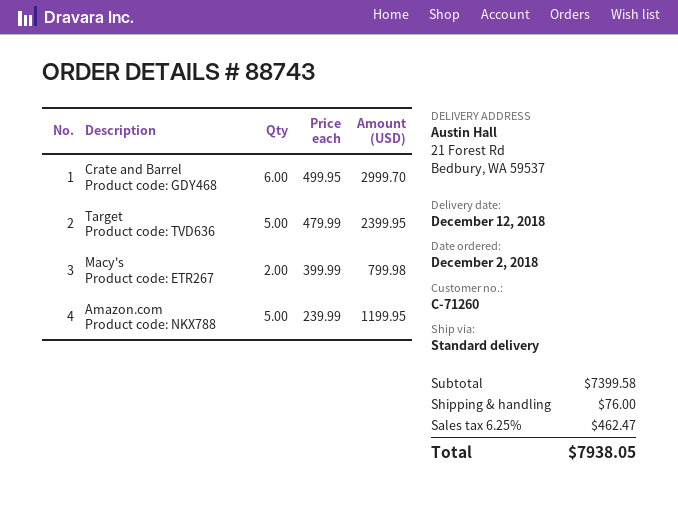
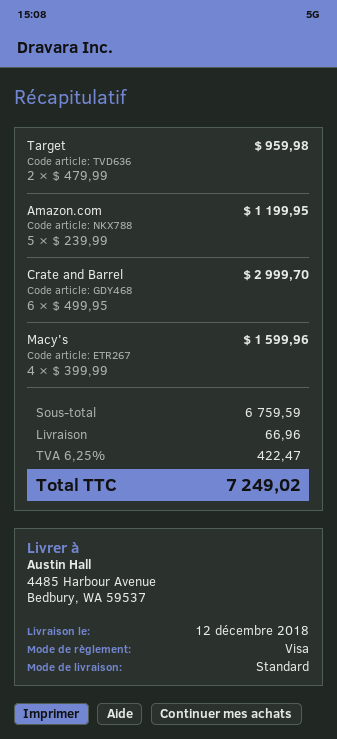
ship to: 21 Forest Rd, Bedbury, WA 59537 -> 4485 Harbour Avenue, Bedbury, WA 59537
Target: 5 x 479.99 = 2399.95 -> 2 x 479.99 = 959.98
Macy's: 2 x 399.99 = 799.98 -> 4 x 399.99 = 1599.96
subtotal: 7399.58 -> 6759.59
shipping: 76.00 -> 66.96
tax: 6.25% = 462.47 -> 6.25% = 422.47
total: 7938.05 -> 7249.02

